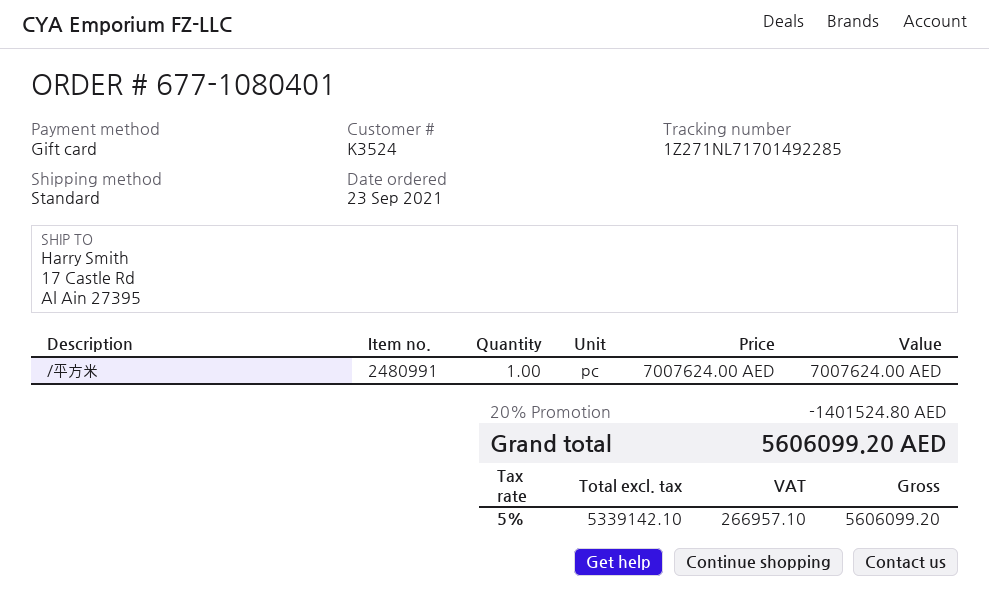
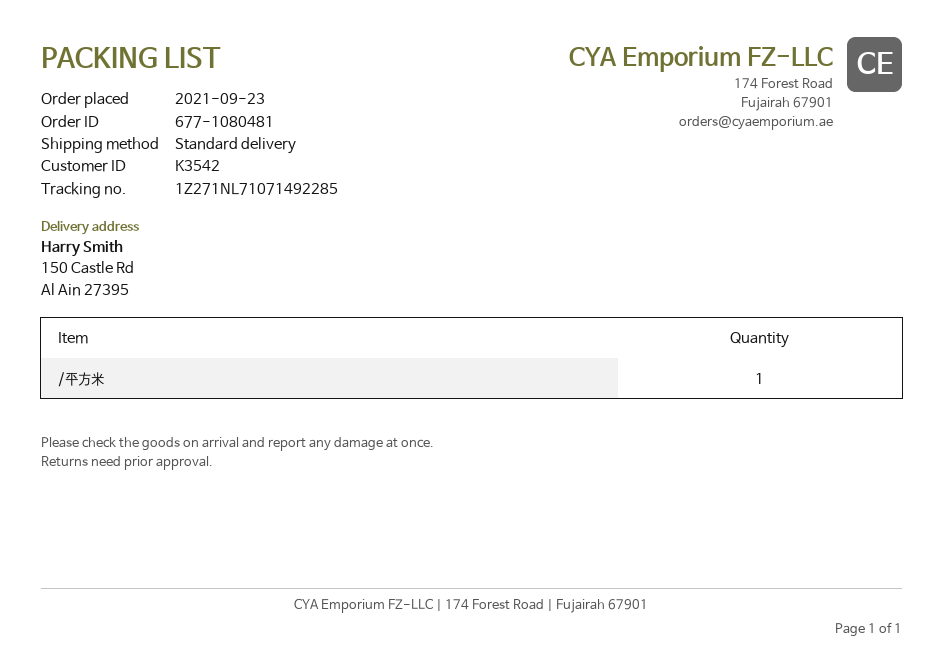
order number: 677-1080401 -> 677-1080481
customer number: K3524 -> K3542
tracking number: 1Z271NL71701492285 -> 1Z271NL71071492285
ship to: 17 Castle Rd, Al Ain 27395 -> 150 Castle Rd, Al Ain 27395

